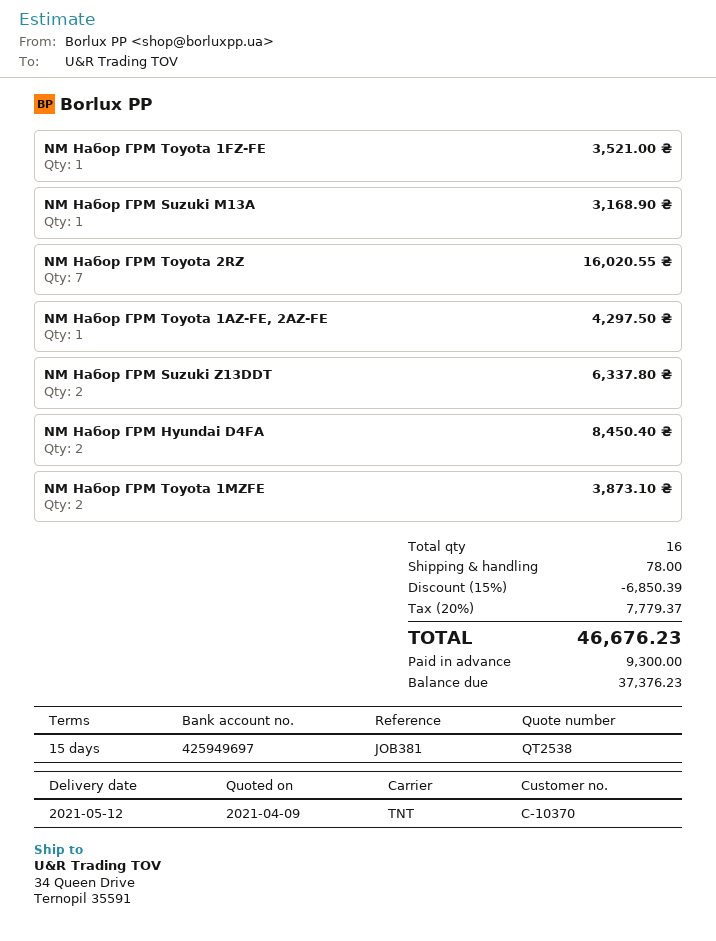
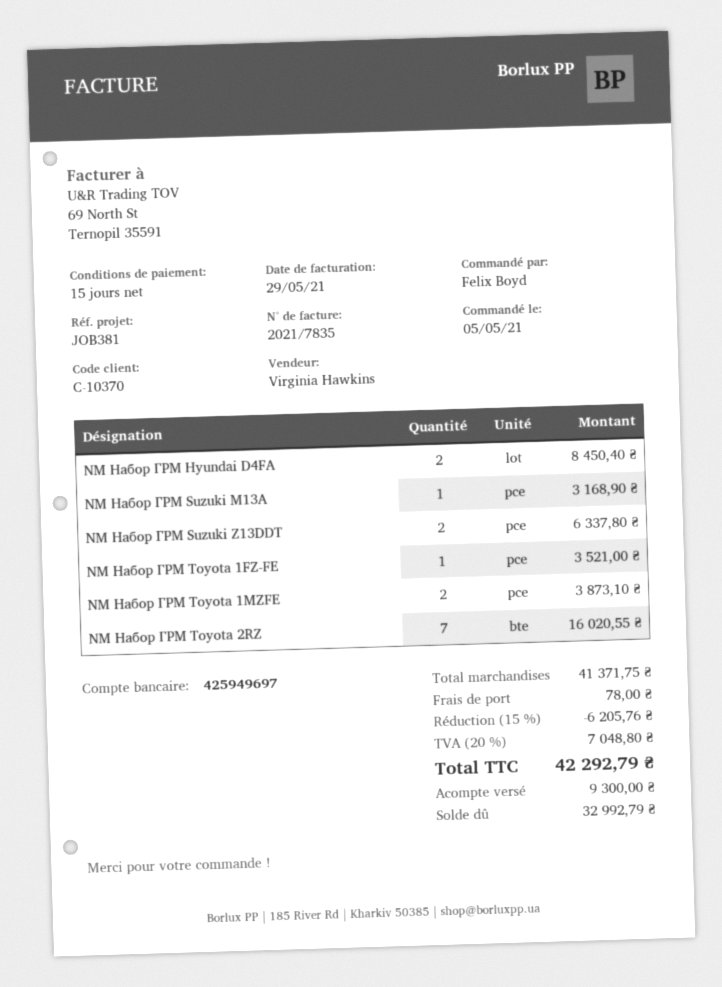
NM Набор ГРМ Toyota 1AZ-FE, 2AZ-FE: 1 for 4297.50 -> none
discount: 15% = 6850.39 -> 15% = 6205.76
tax: 20% = 7779.37 -> 20% = 7048.80
total: 46676.23 -> 42292.79
balance: 37376.23 -> 32992.79

